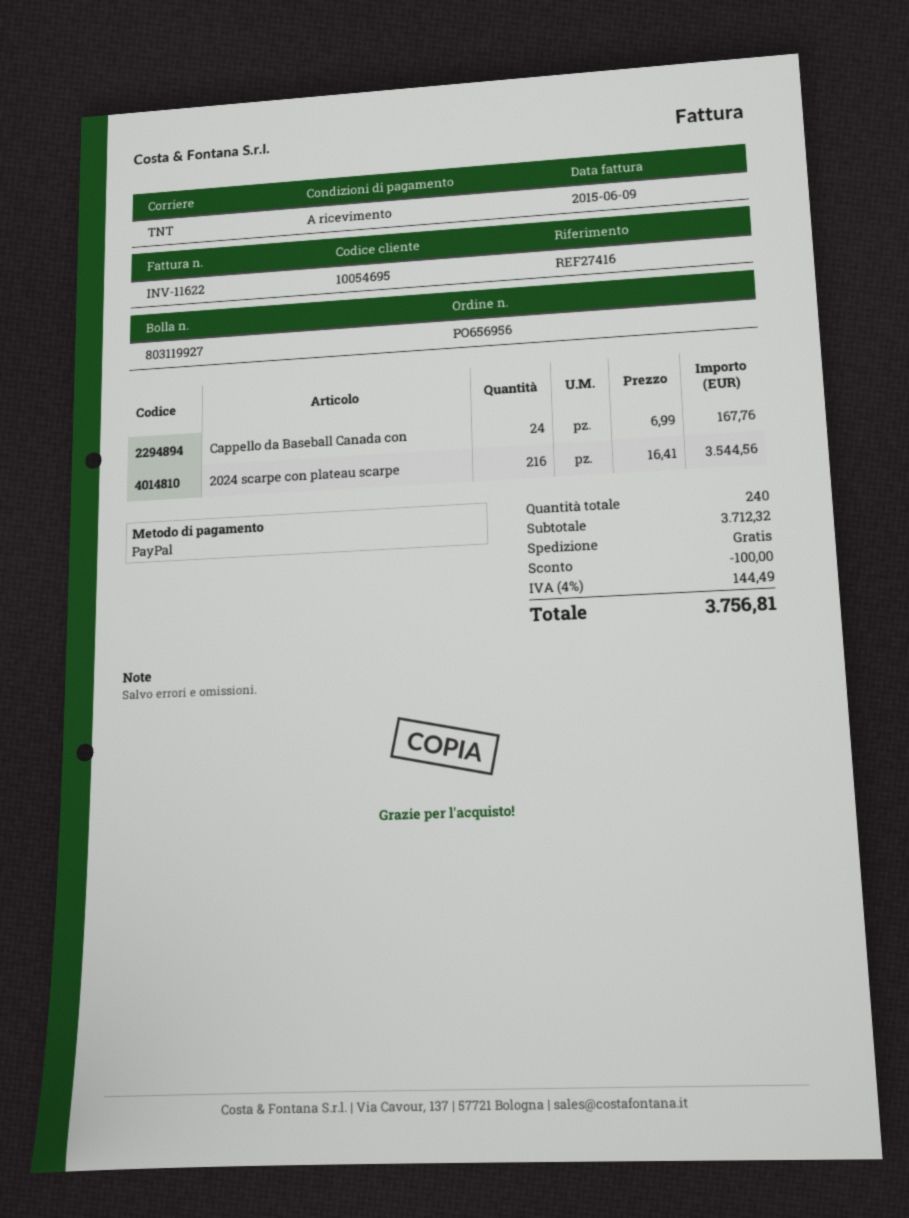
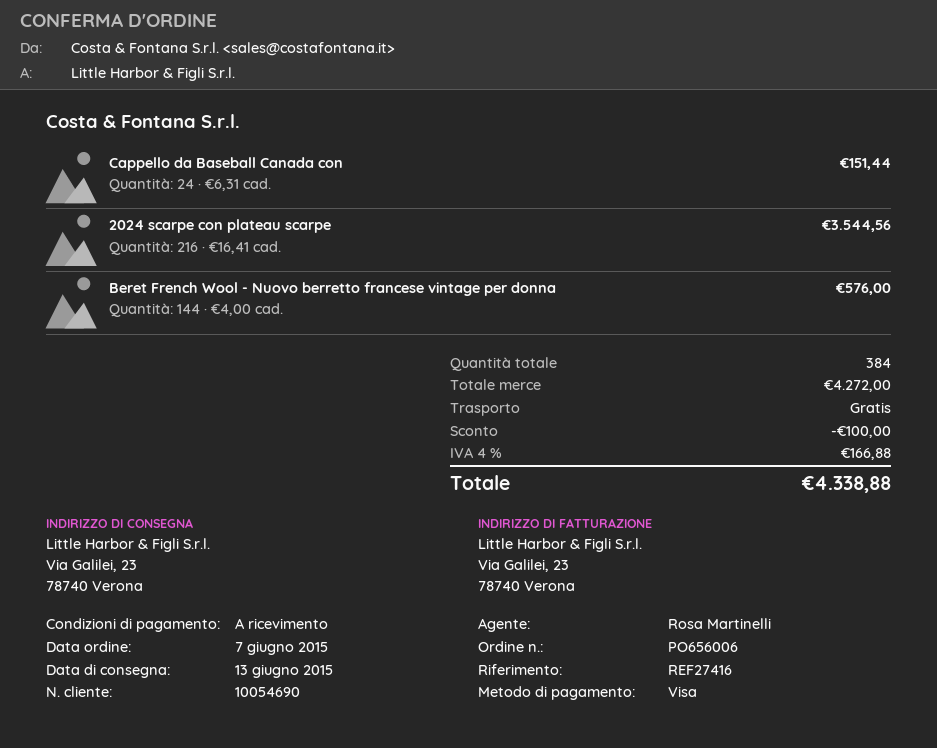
order number: PO656956 -> PO656006
customer number: 10054695 -> 10054690
payment method: PayPal -> Visa
Cappello da Baseball Canada con: 24 x 6.99 = 167.76 -> 24 x 6.31 = 151.44
Beret French Wool - Nuovo berretto francese vintage per donna: none -> 144 x 4.00 = 576.00
total quantity: 240 -> 384
subtotal: 3712.32 -> 4272.00
tax: 4% = 144.49 -> 4% = 166.88
total: 3756.81 -> 4338.88

